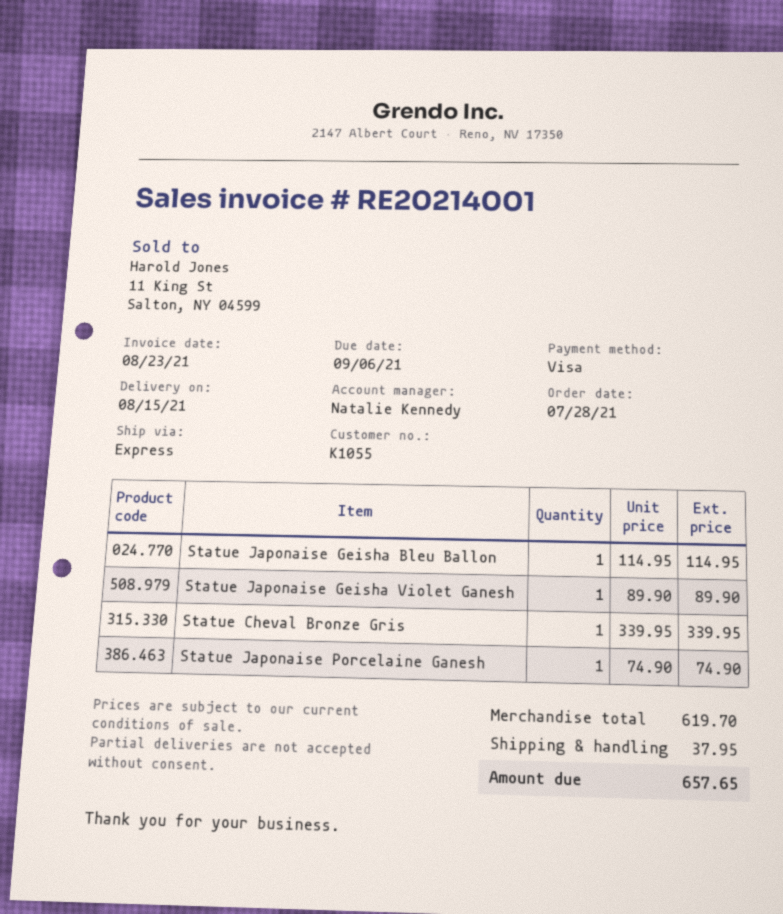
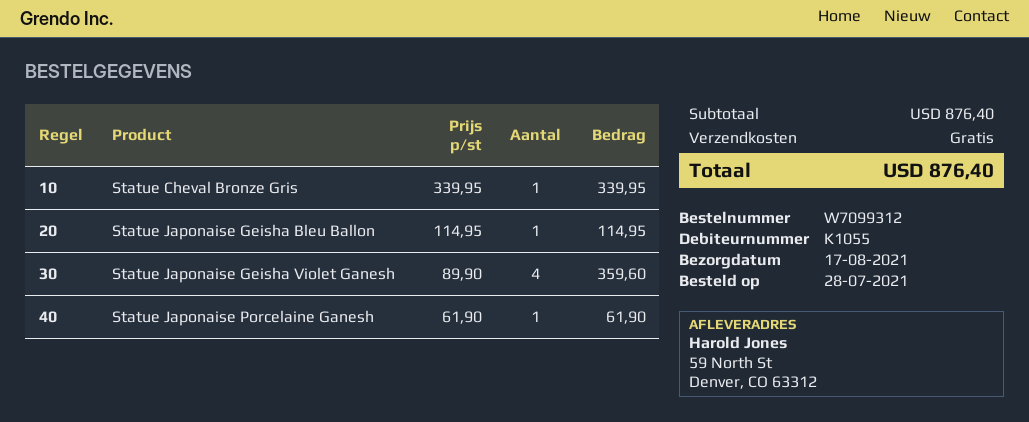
delivery date: 2021-08-15 -> 2021-08-17
Statue Japonaise Geisha Violet Ganesh: 1 x 89.90 = 89.90 -> 4 x 89.90 = 359.60
Statue Japonaise Porcelaine Ganesh: 1 x 74.90 = 74.90 -> 1 x 61.90 = 61.90
subtotal: 619.70 -> 876.40
shipping: 37.95 -> 0.00
total: 657.65 -> 876.40

